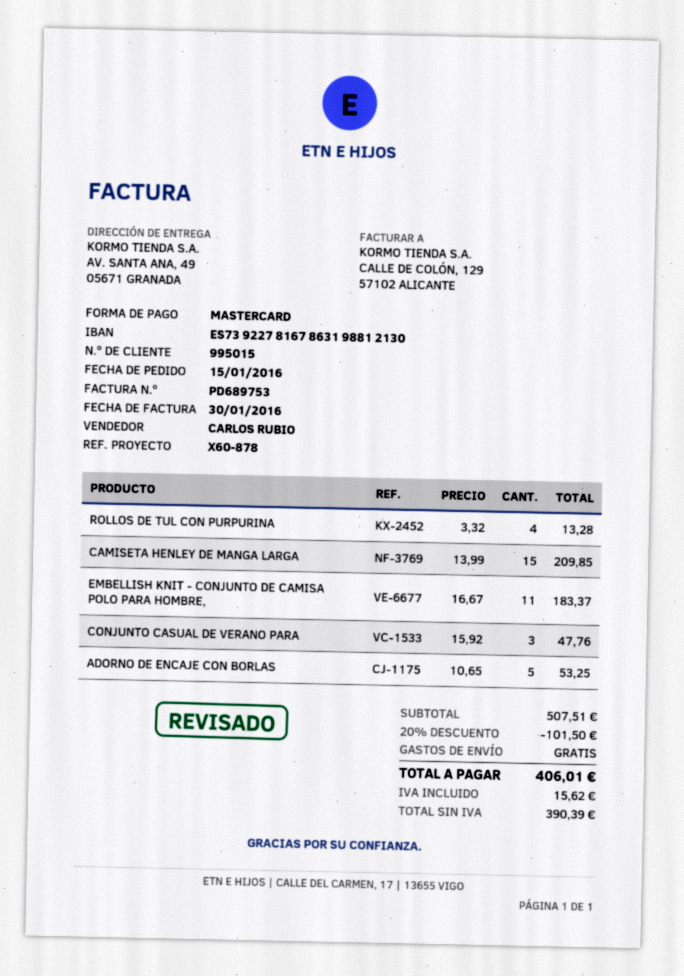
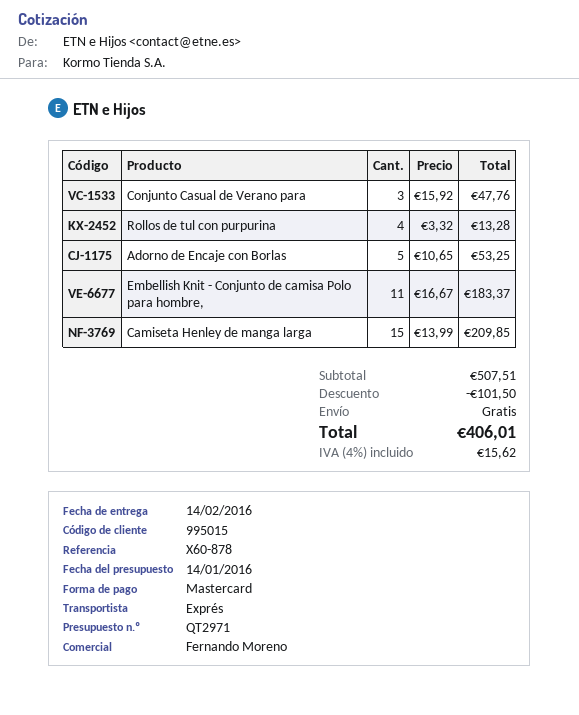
sales rep: CARLOS RUBIO -> Fernando Moreno

